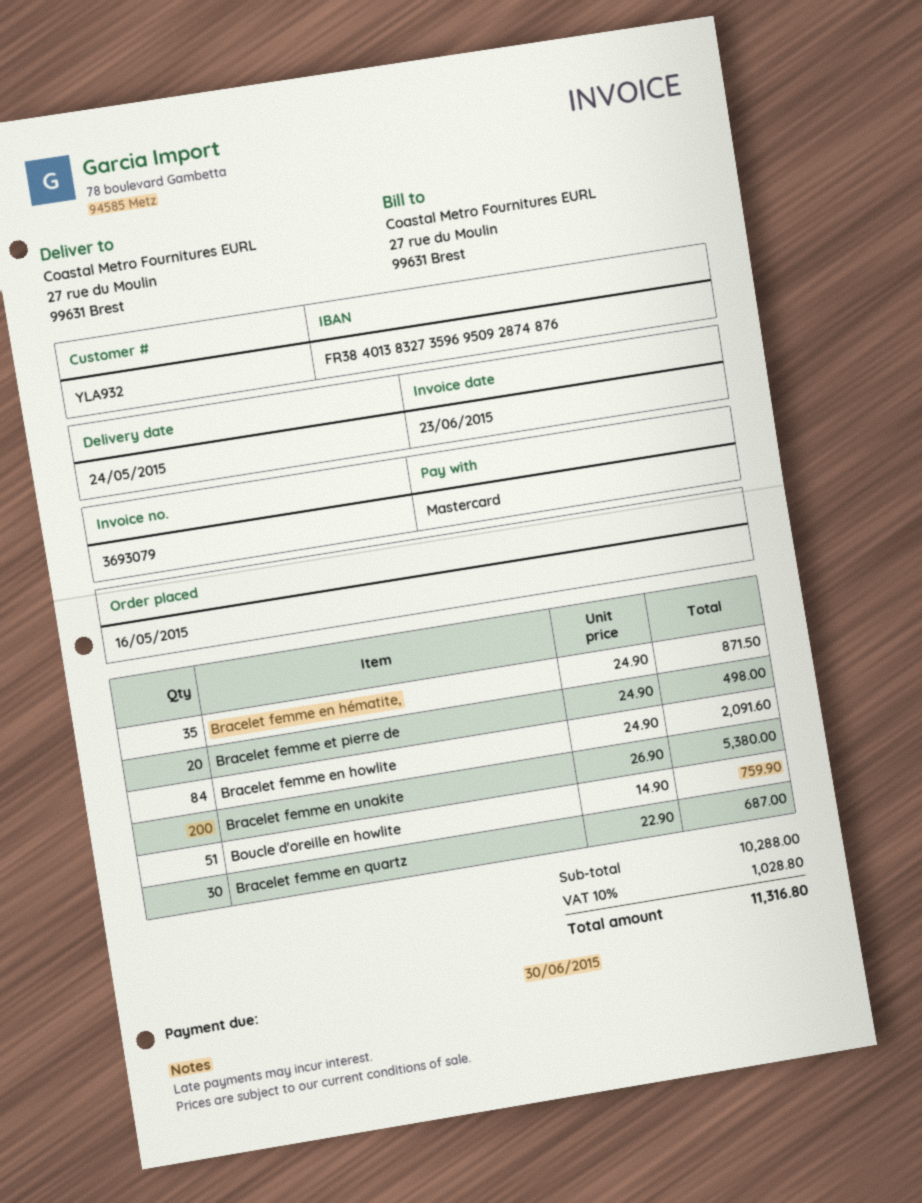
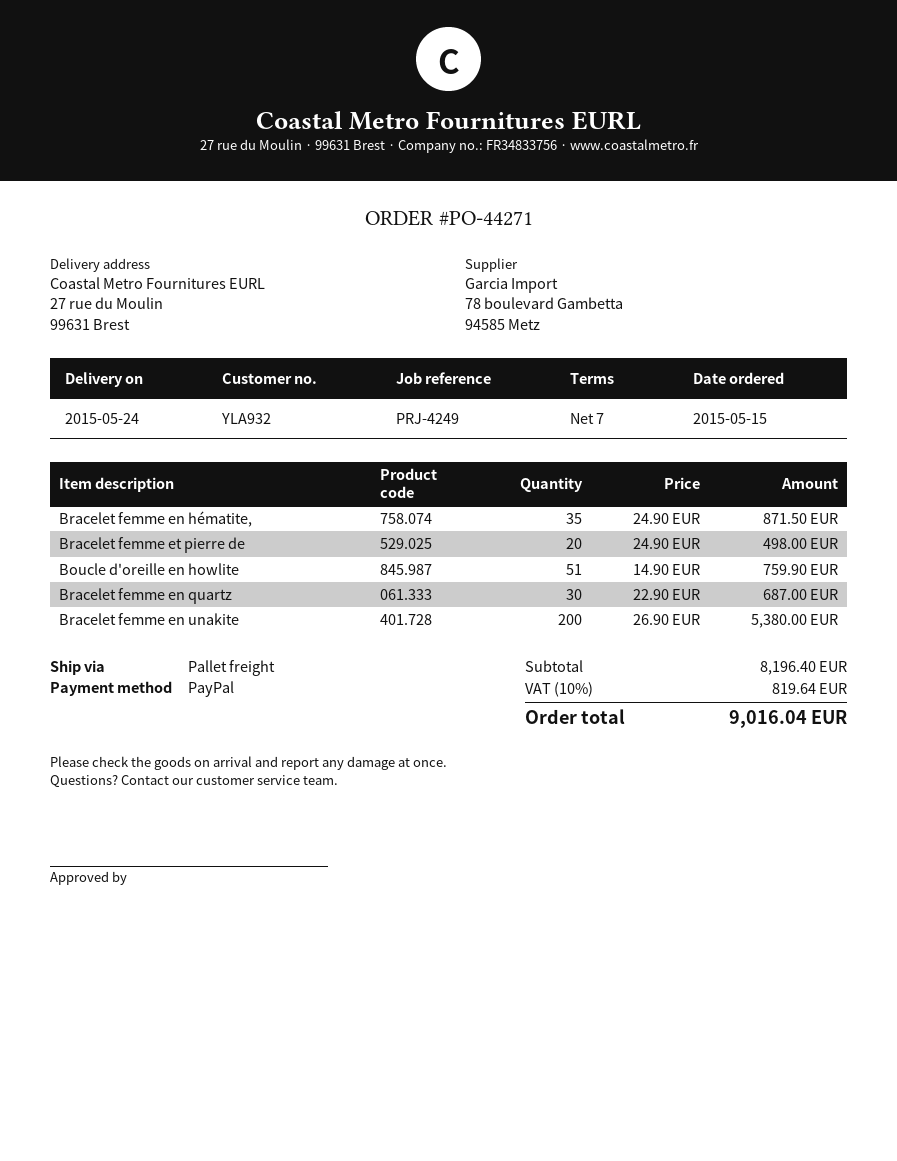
order date: 2015-05-16 -> 2015-05-15
payment method: Mastercard -> PayPal
Bracelet femme en howlite: 84 x 24.90 = 2091.60 -> none
subtotal: 10288.00 -> 8196.40
tax: 10% = 1028.80 -> 10% = 819.64
total: 11316.80 -> 9016.04

